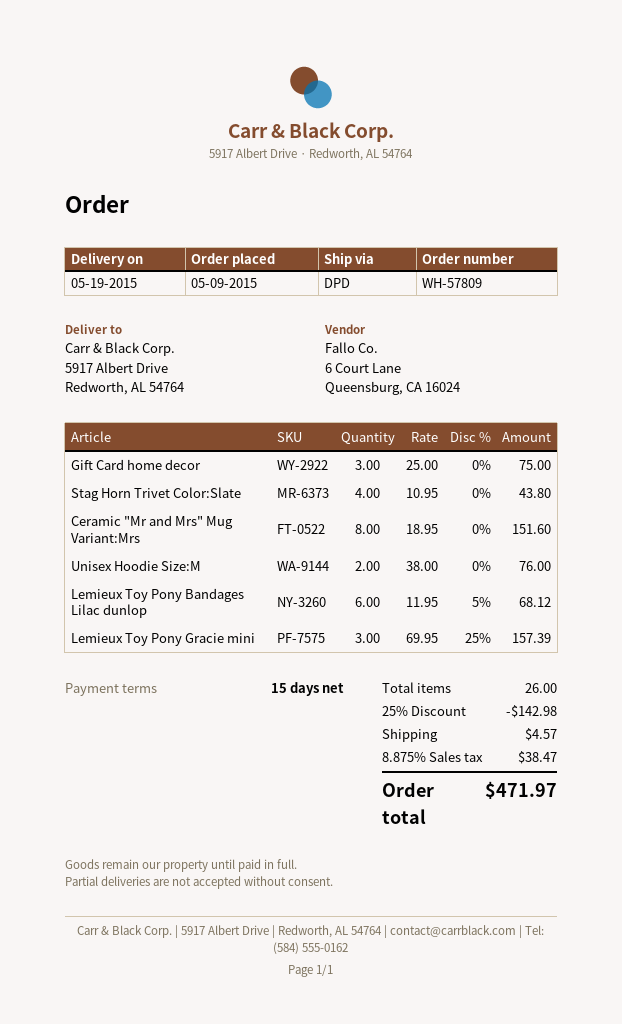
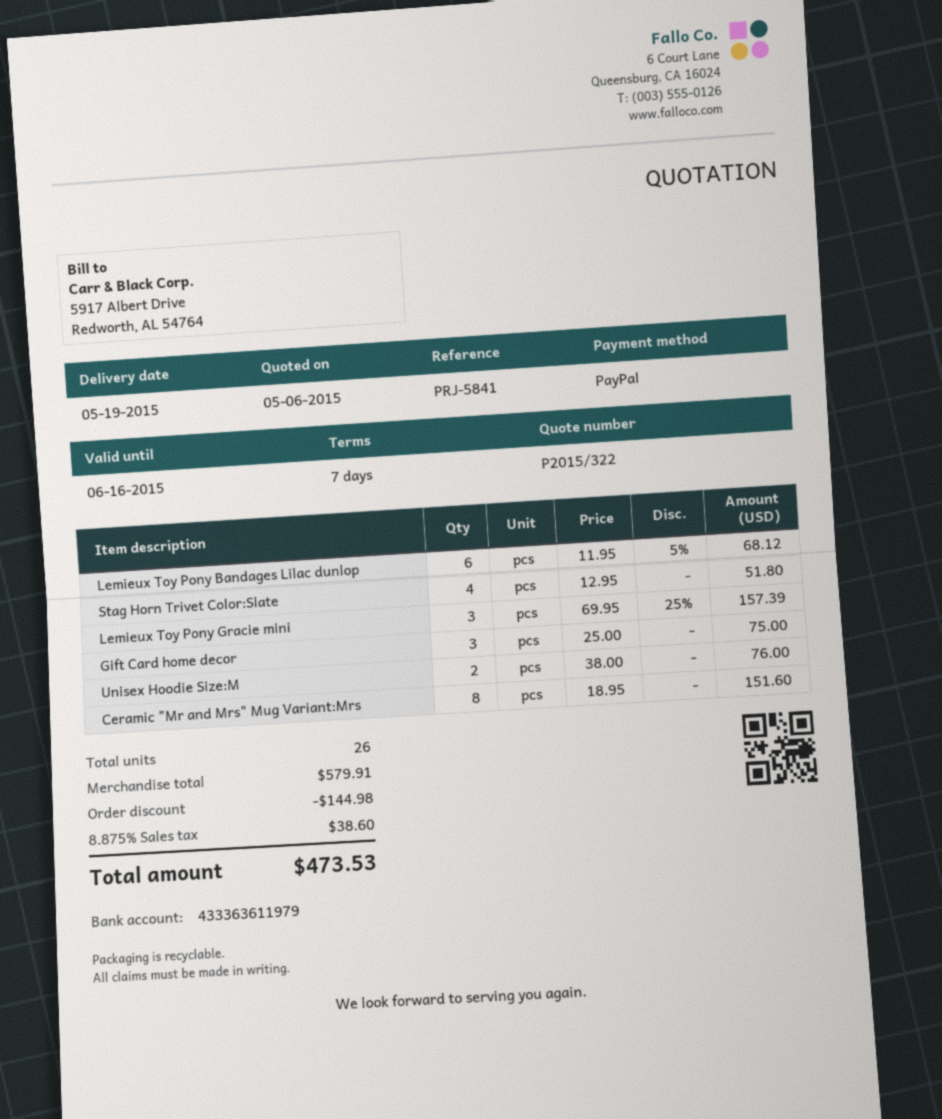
payment terms: 15 days -> 7 days
Stag Horn Trivet Color:Slate: 4 x 10.95 = 43.80 -> 4 x 12.95 = 51.80
discount: 142.98 -> 144.98
shipping: 4.57 -> none
tax: 8.875% = 38.47 -> 8.875% = 38.60
total: 471.97 -> 473.53

